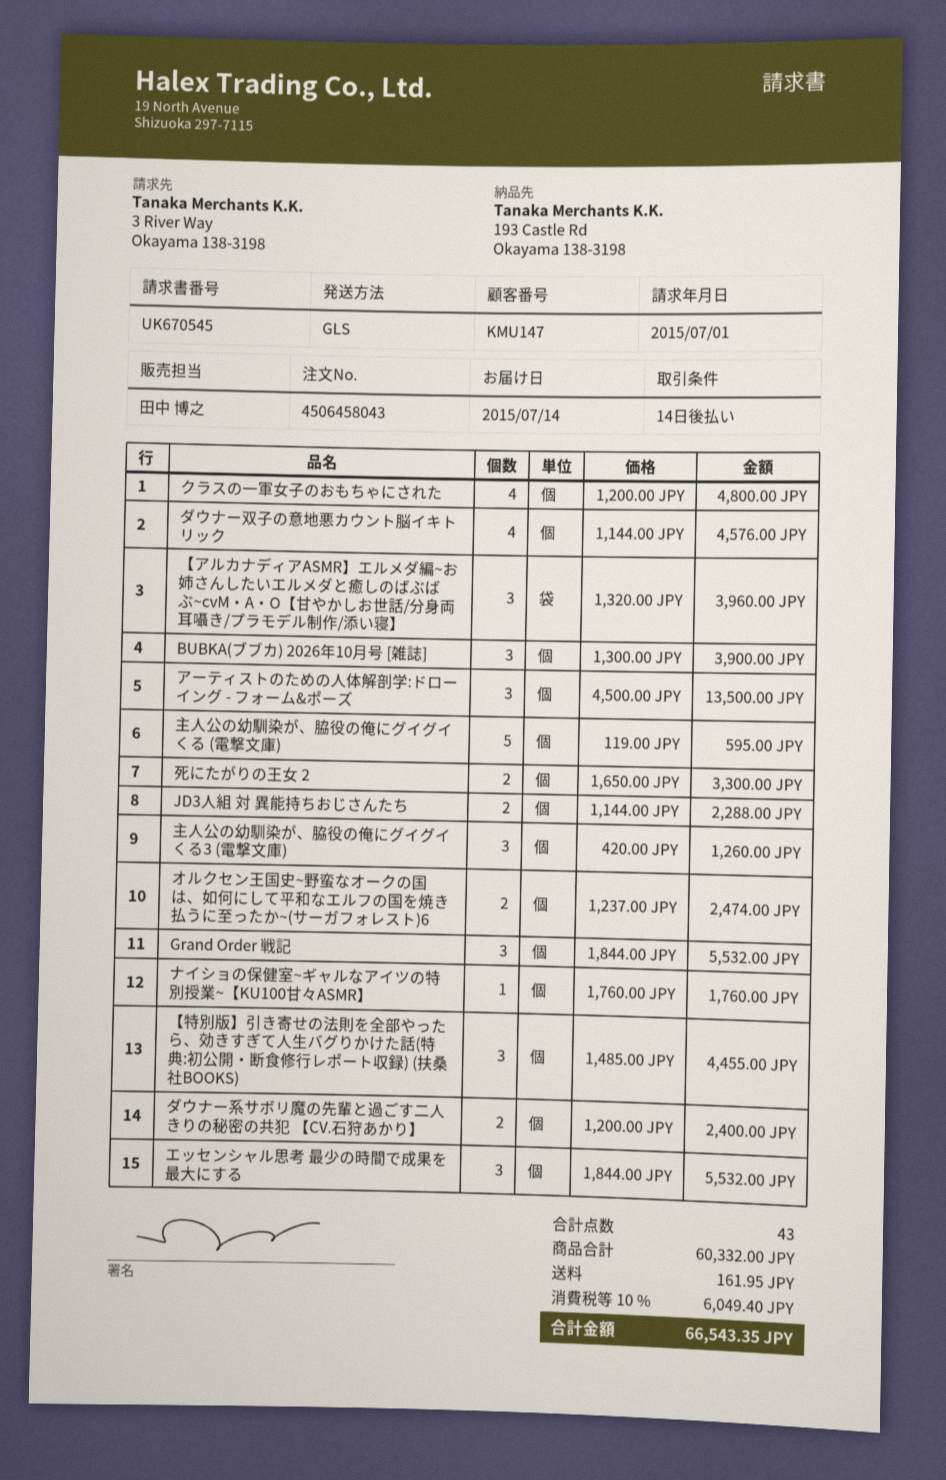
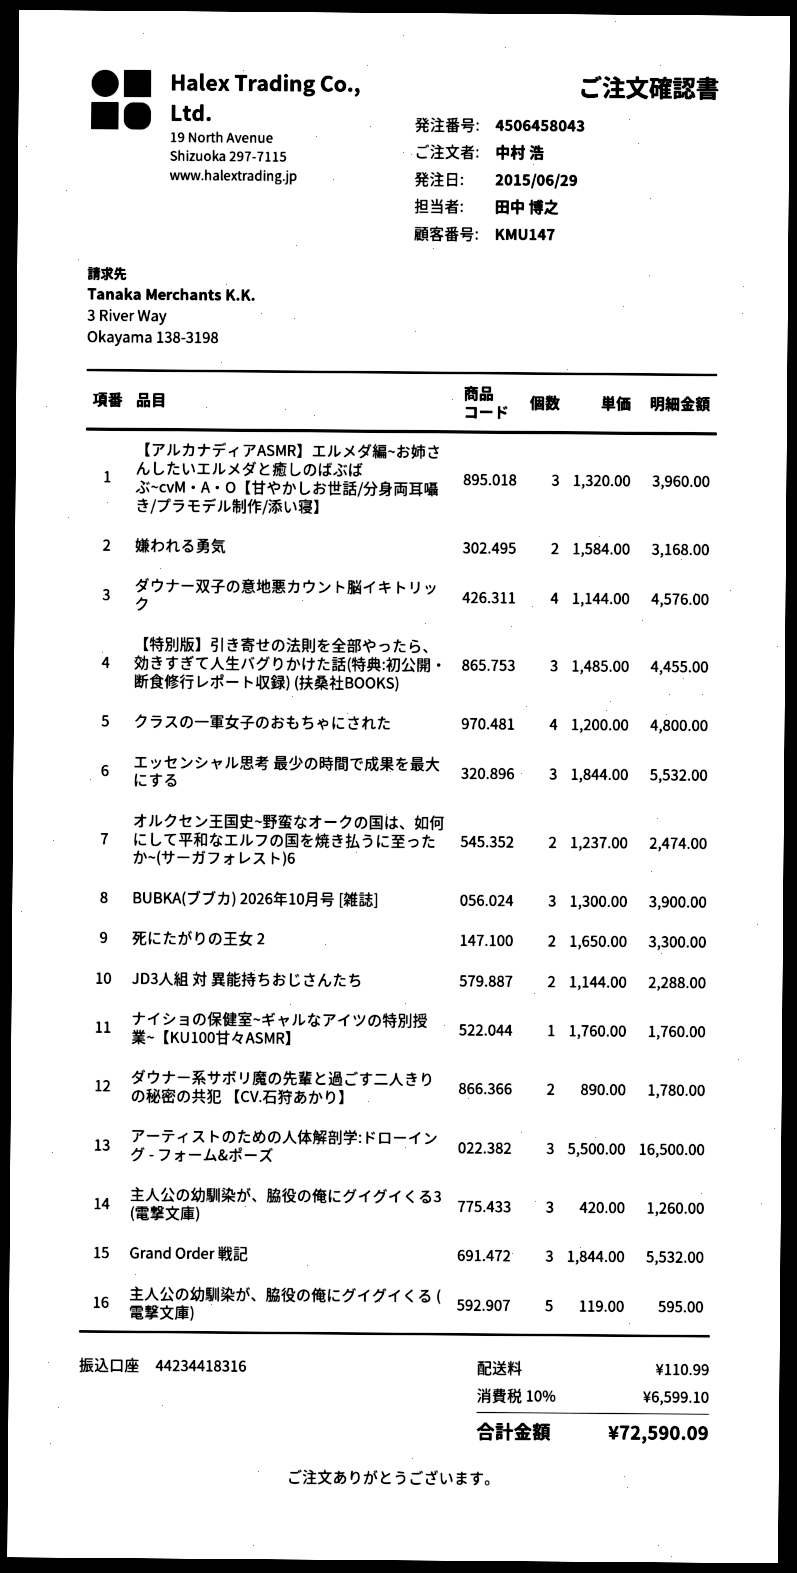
アーティストのための人体解剖学:ドローイング - フォーム&ポーズ: 3 x 4500.00 = 13500.00 -> 3 x 5500.00 = 16500.00
ダウナー系サボリ魔の先輩と過ごす二人きりの秘密の共犯 【CV.石狩あかり】: 2 x 1200.00 = 2400.00 -> 2 x 890.00 = 1780.00
嫌われる勇気: none -> 2 x 1584.00 = 3168.00
shipping: 161.95 -> 110.99
tax: 10% = 6049.40 -> 10% = 6599.10
total: 66543.35 -> 72590.09

